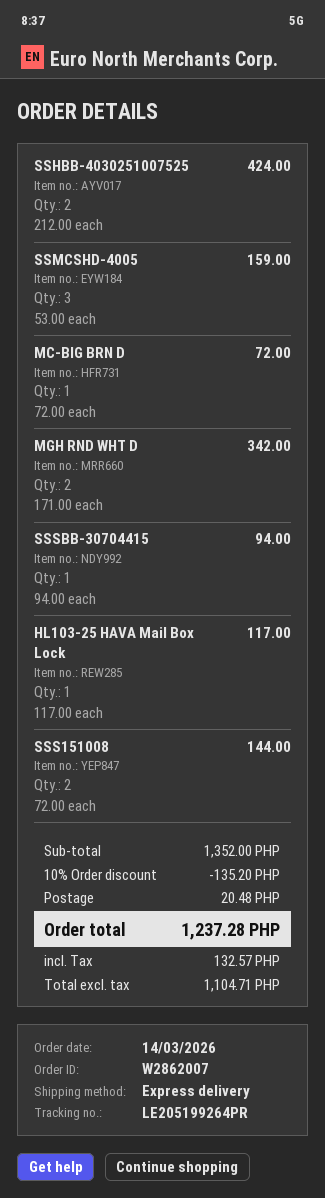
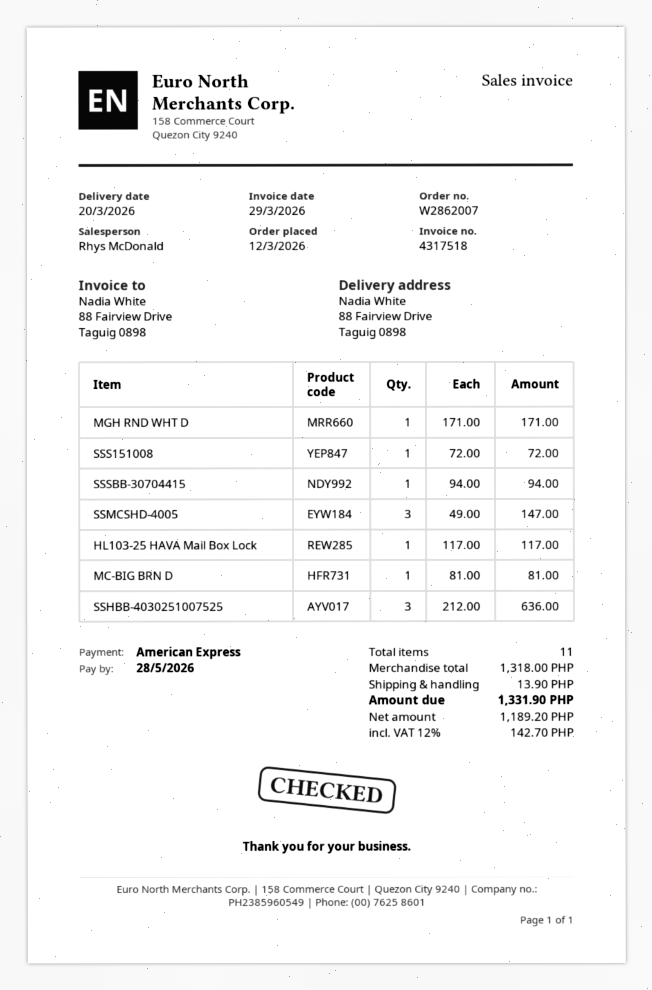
order date: 2026-03-14 -> 2026-03-12
SSHBB-4030251007525: 2 x 212.00 = 424.00 -> 3 x 212.00 = 636.00
SSMCSHD-4005: 3 x 53.00 = 159.00 -> 3 x 49.00 = 147.00
MC-BIG BRN D: 1 x 72.00 = 72.00 -> 1 x 81.00 = 81.00
MGH RND WHT D: 2 x 171.00 = 342.00 -> 1 x 171.00 = 171.00
SSS151008: 2 x 72.00 = 144.00 -> 1 x 72.00 = 72.00
subtotal: 1352.00 -> 1318.00
discount: 10% = 135.20 -> none
shipping: 20.48 -> 13.90
net: 1104.71 -> 1189.20
tax: 132.57 -> 142.70
total: 1237.28 -> 1331.90

